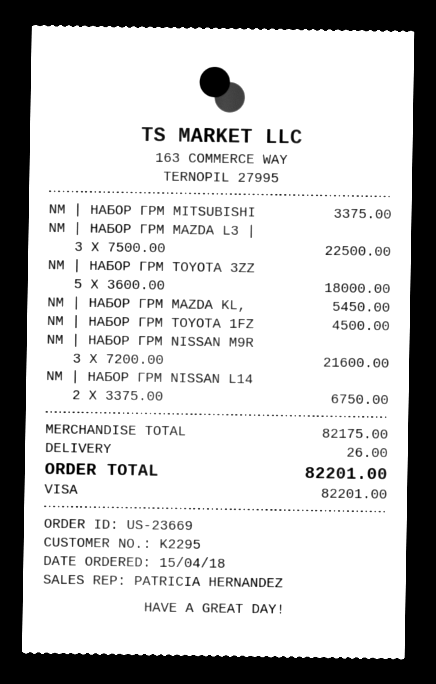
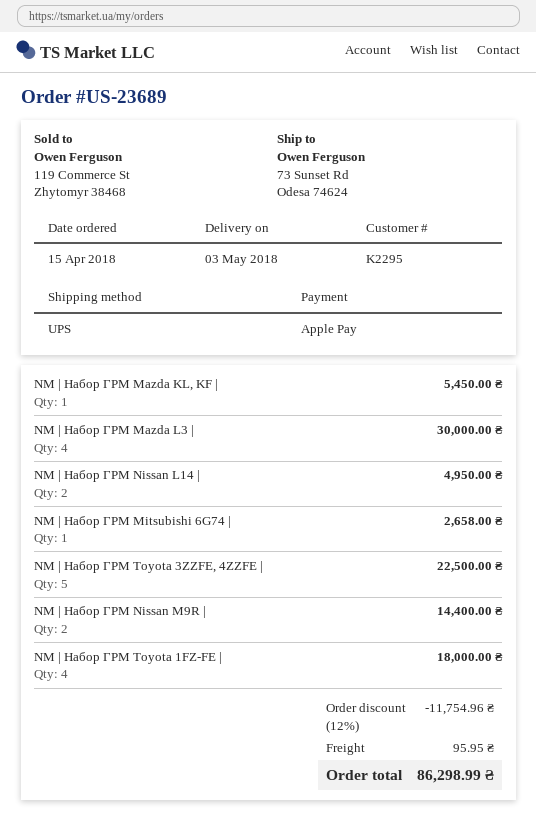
order number: US-23669 -> US-23689
payment method: Visa -> Apple Pay
NM | НАБОР ГРМ MITSUBISHI: 1 for 3375.00 -> 1 for 2658.00
NM | НАБОР ГРМ MAZDA L3 |: 3 for 22500.00 -> 4 for 30000.00
NM | НАБОР ГРМ TOYOTA 3ZZ: 5 for 18000.00 -> 5 for 22500.00
NM | НАБОР ГРМ TOYOTA 1FZ: 1 for 4500.00 -> 4 for 18000.00
NM | НАБОР ГРМ NISSAN M9R: 3 for 21600.00 -> 2 for 14400.00
NM | НАБОР ГРМ NISSAN L14: 2 for 6750.00 -> 2 for 4950.00
discount: none -> 12% = 11754.96
shipping: 26.00 -> 95.95
total: 82201.00 -> 86298.99

